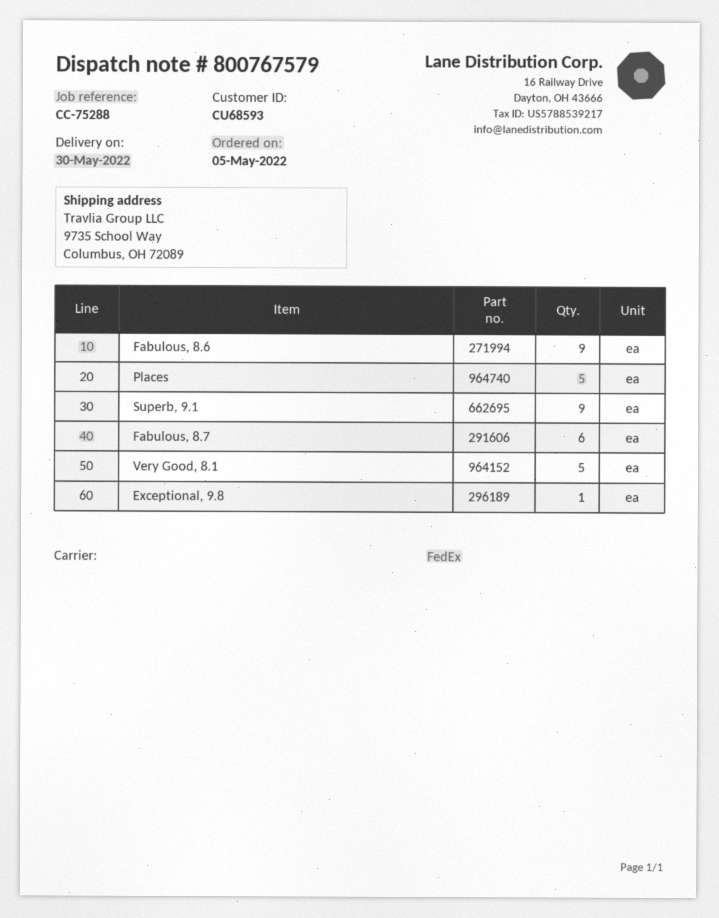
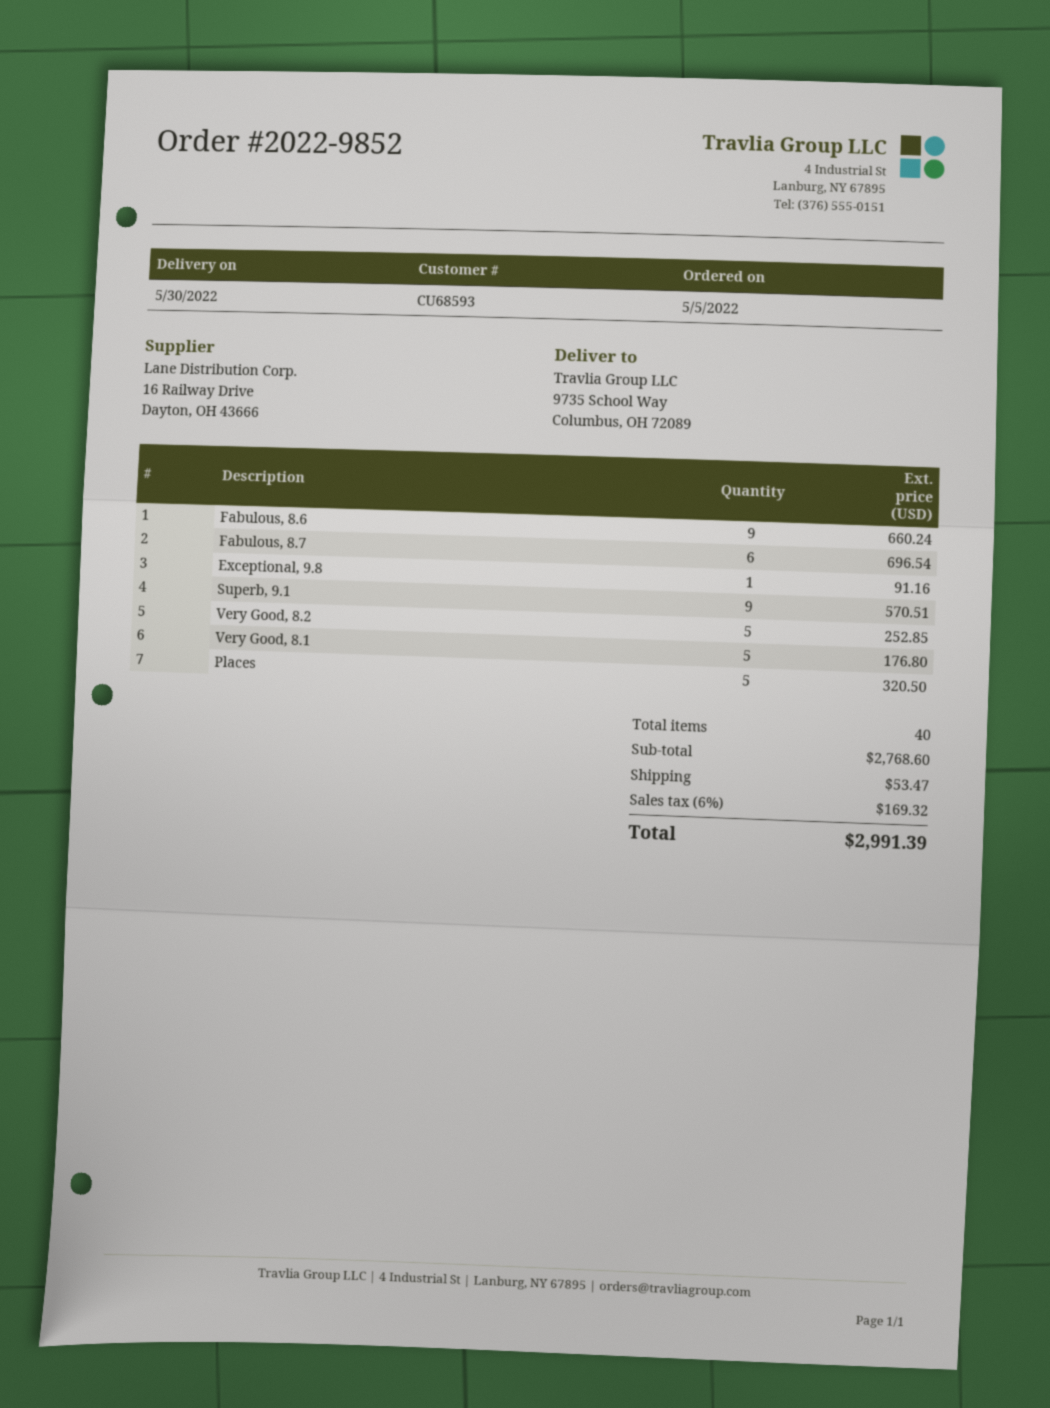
Very Good, 8.2: none -> 5

